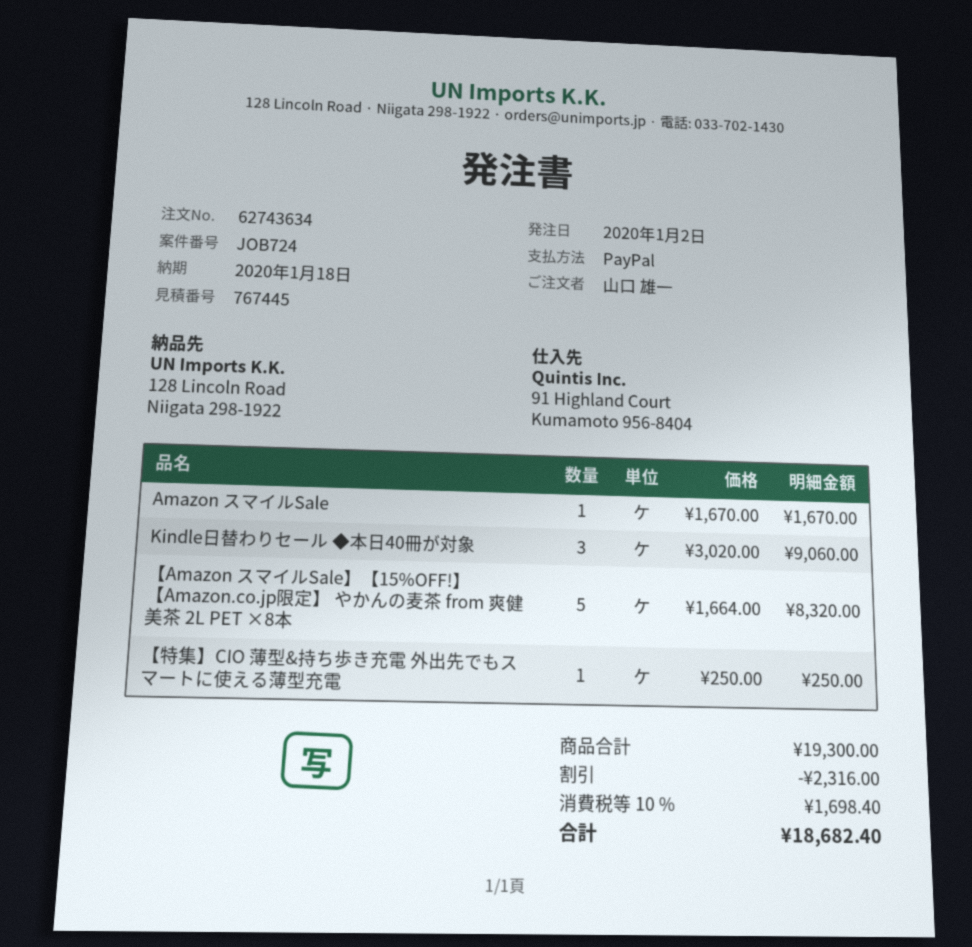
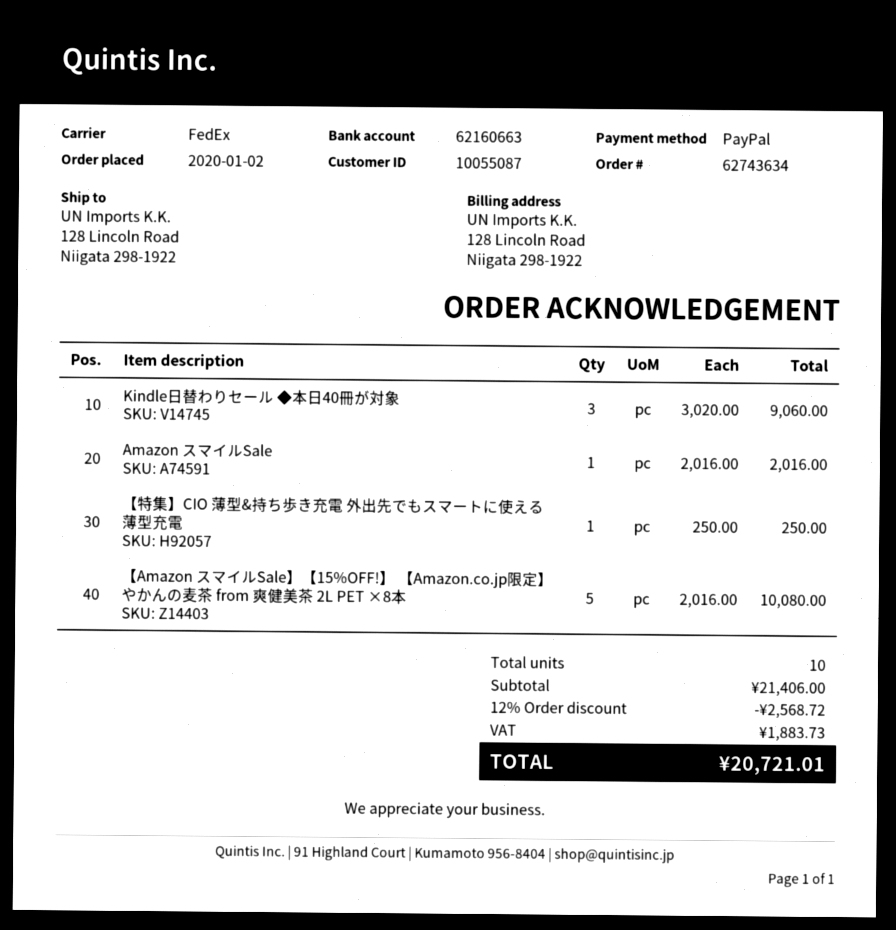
Amazon スマイルSale: 1 x 1670.00 = 1670.00 -> 1 x 2016.00 = 2016.00
【Amazon スマイルSale】【15%OFF!】 【Amazon.co.jp限定】 やかんの麦茶 from 爽健美茶 2L PET ×8本: 5 x 1664.00 = 8320.00 -> 5 x 2016.00 = 10080.00
subtotal: 19300.00 -> 21406.00
discount: 2316.00 -> 2568.72
tax: 1698.40 -> 1883.73
total: 18682.40 -> 20721.01

